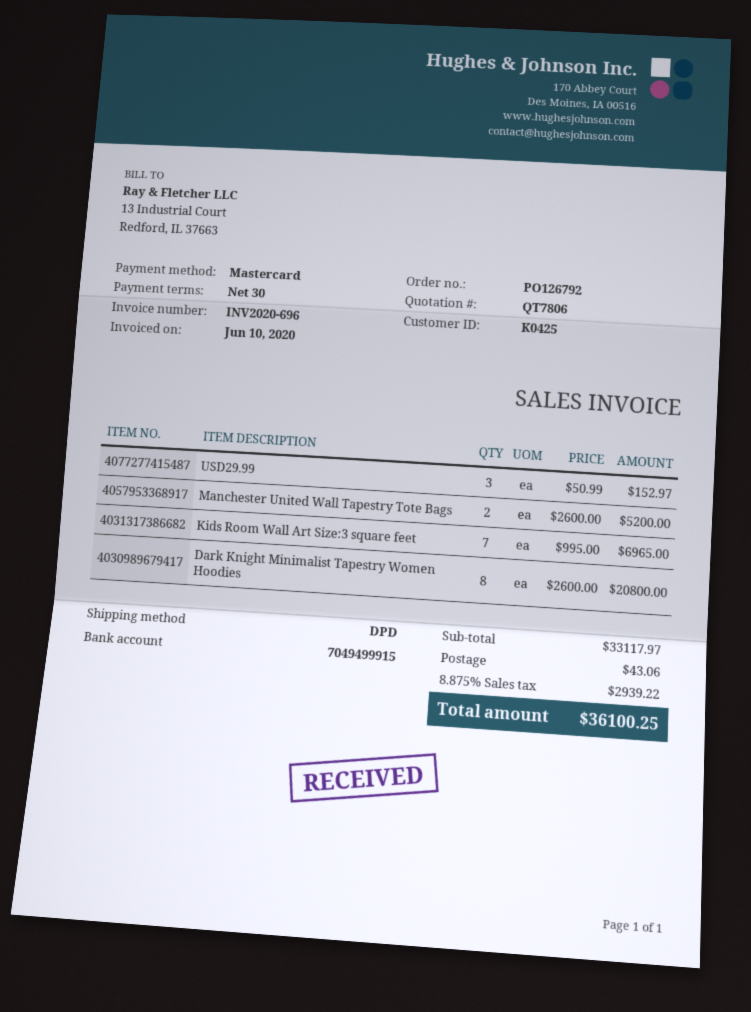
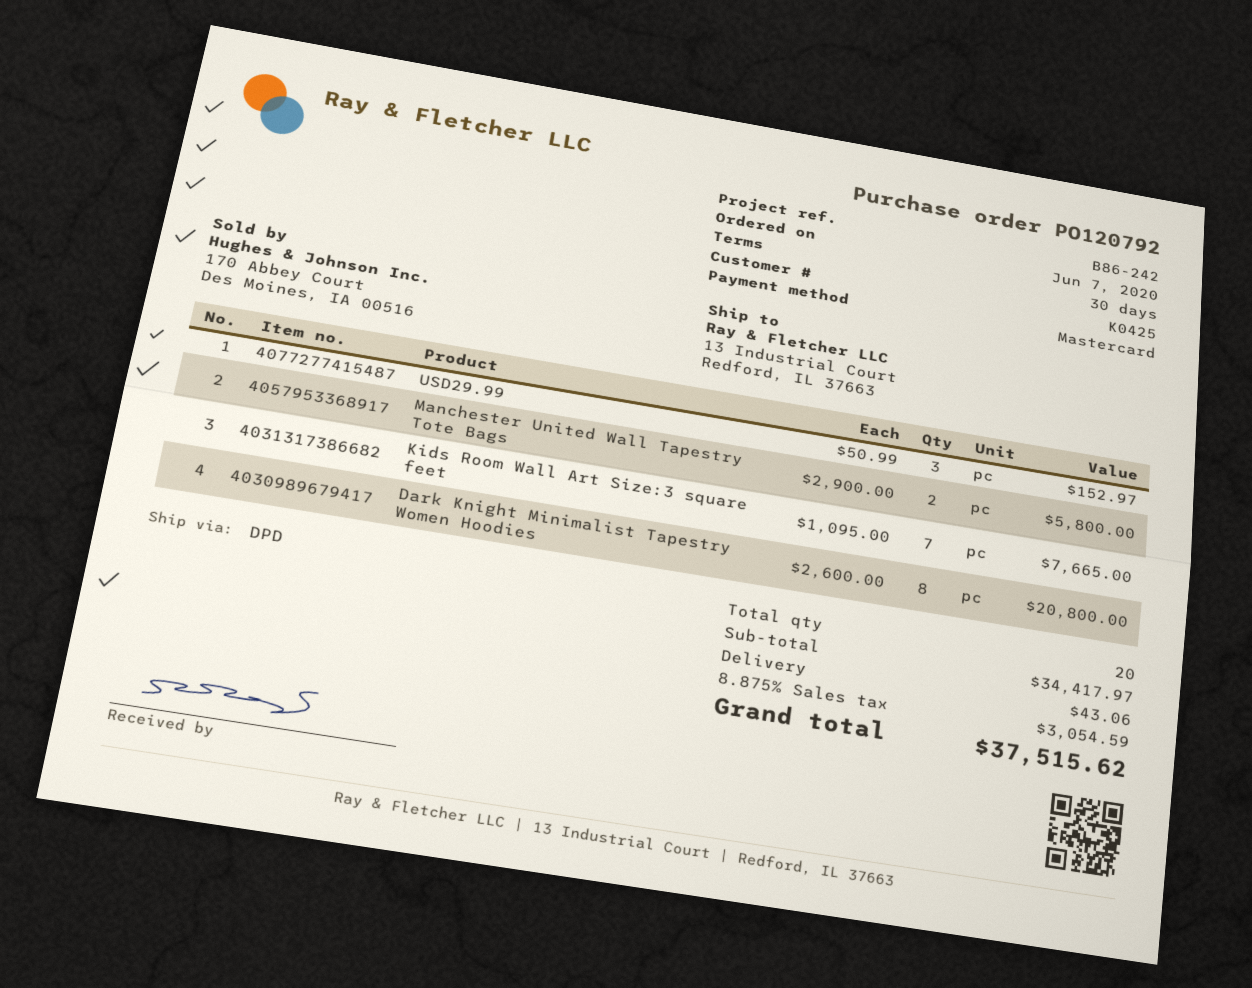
order number: PO126792 -> PO120792
Manchester United Wall Tapestry Tote Bags: 2 x 2600.00 = 5200.00 -> 2 x 2900.00 = 5800.00
Kids Room Wall Art Size:3 square feet: 7 x 995.00 = 6965.00 -> 7 x 1095.00 = 7665.00
subtotal: 33117.97 -> 34417.97
tax: 8.875% = 2939.22 -> 8.875% = 3054.59
total: 36100.25 -> 37515.62

